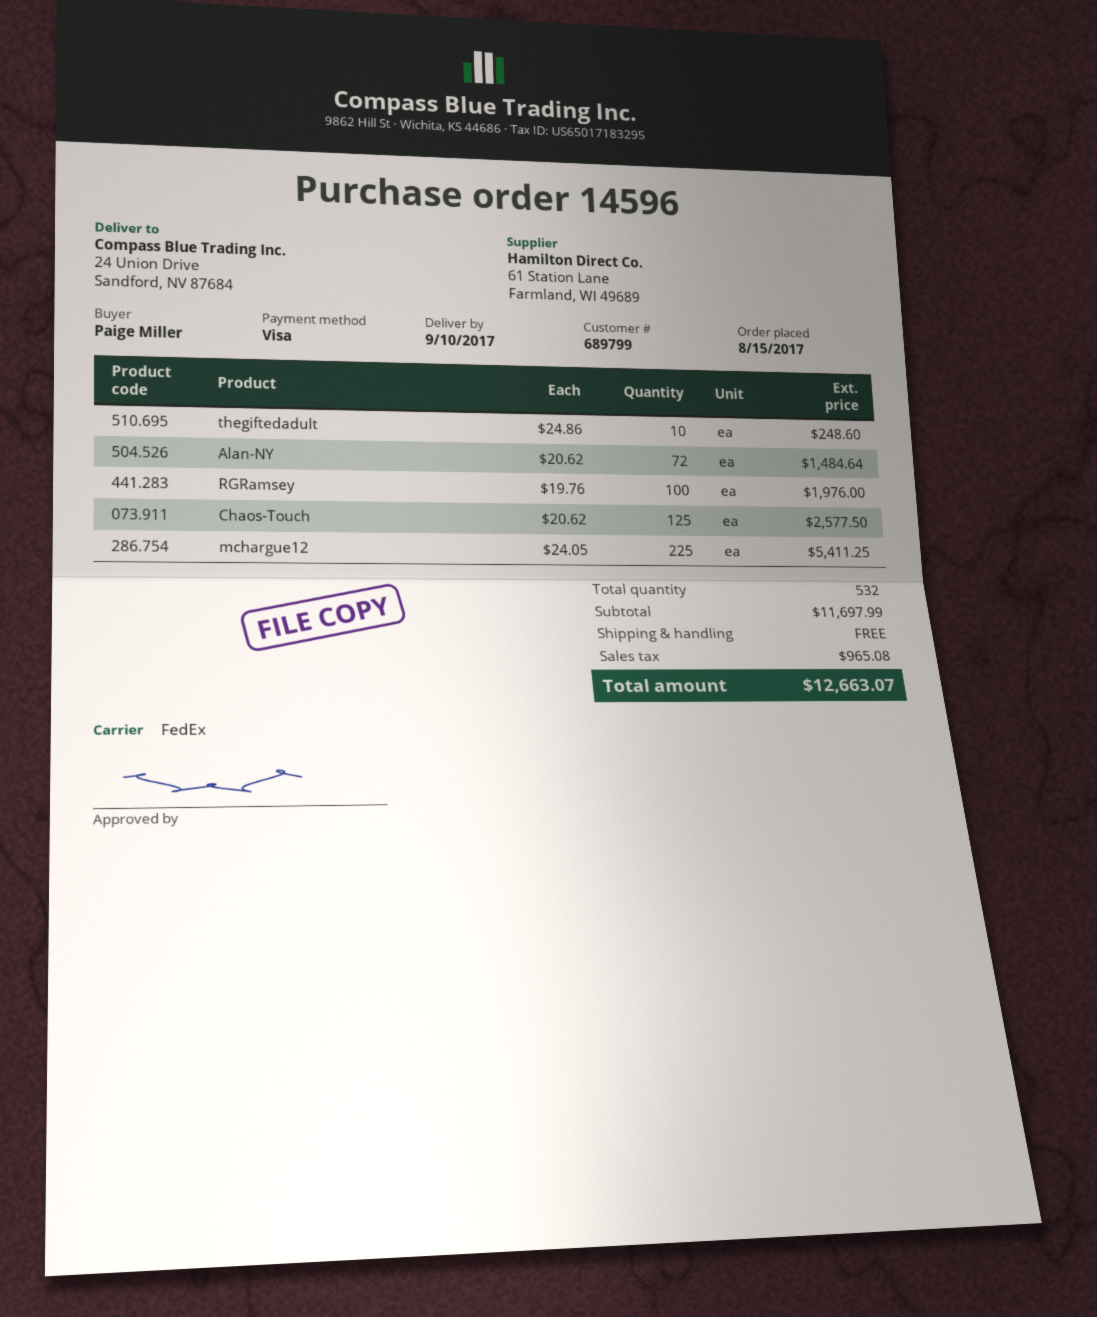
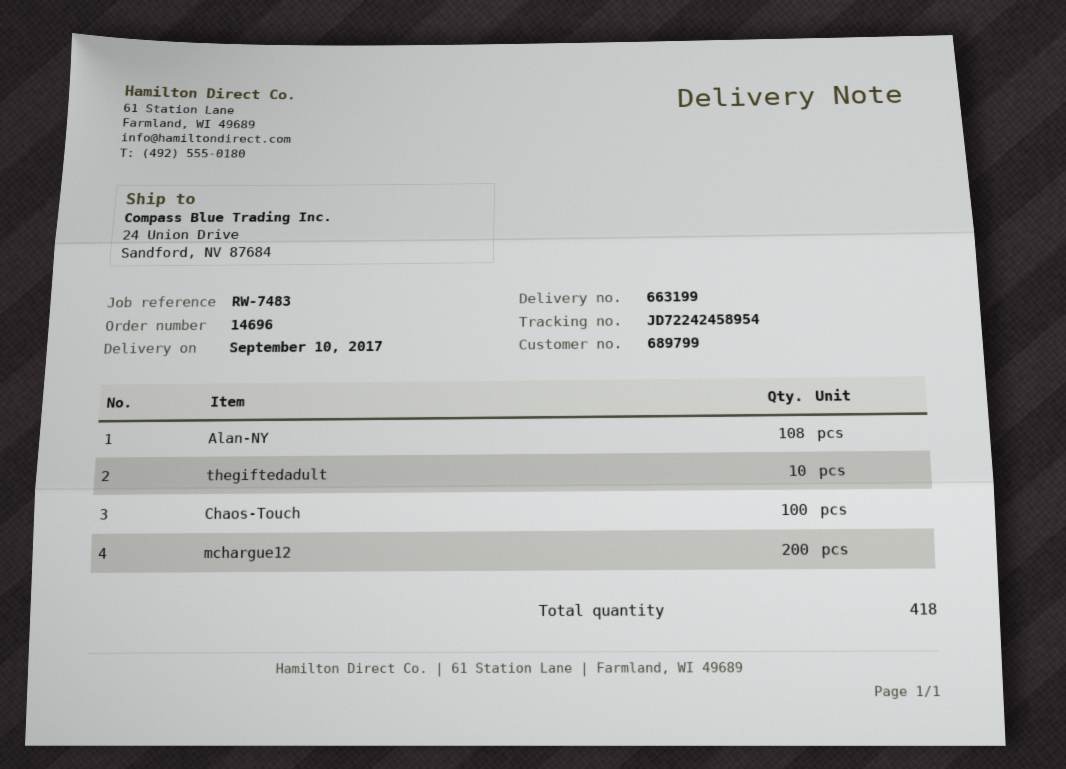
order number: 14596 -> 14696
Alan-NY: 72 -> 108
RGRamsey: 100 -> none
Chaos-Touch: 125 -> 100
mchargue12: 225 -> 200
total quantity: 532 -> 418

